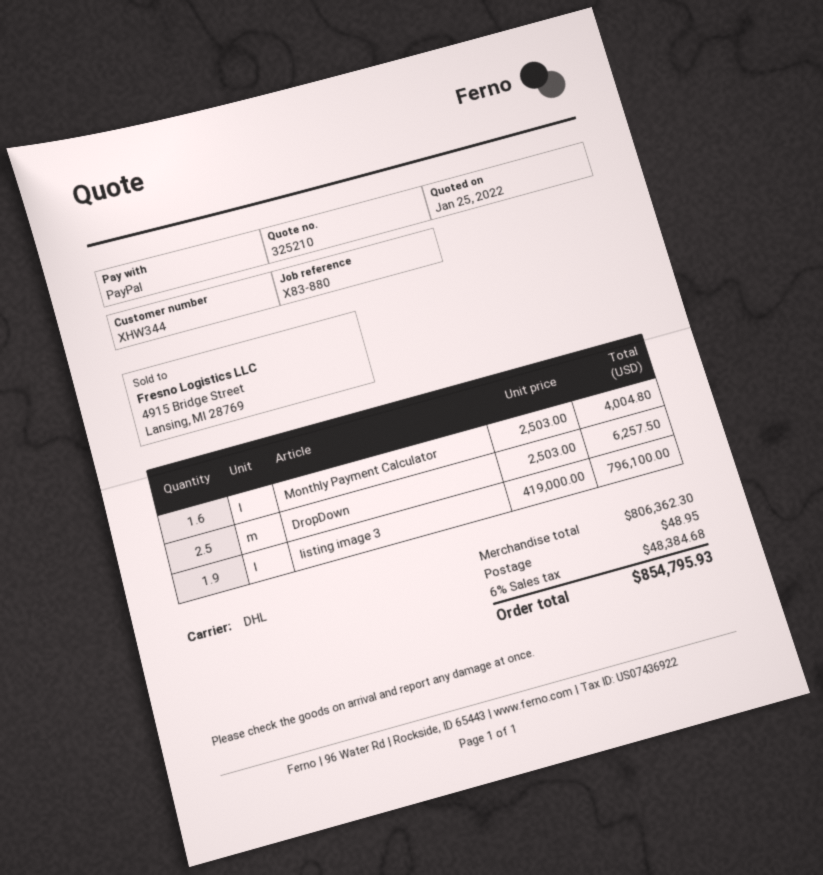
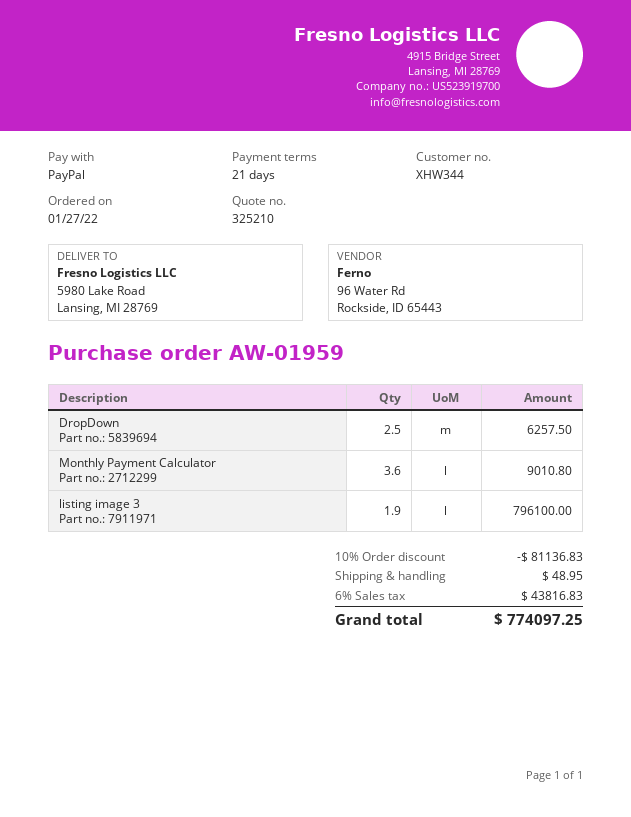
Monthly Payment Calculator: 1.6 for 4004.80 -> 3.6 for 9010.80
discount: none -> 10% = 81136.83
tax: 6% = 48384.68 -> 6% = 43816.83
total: 854795.93 -> 774097.25

